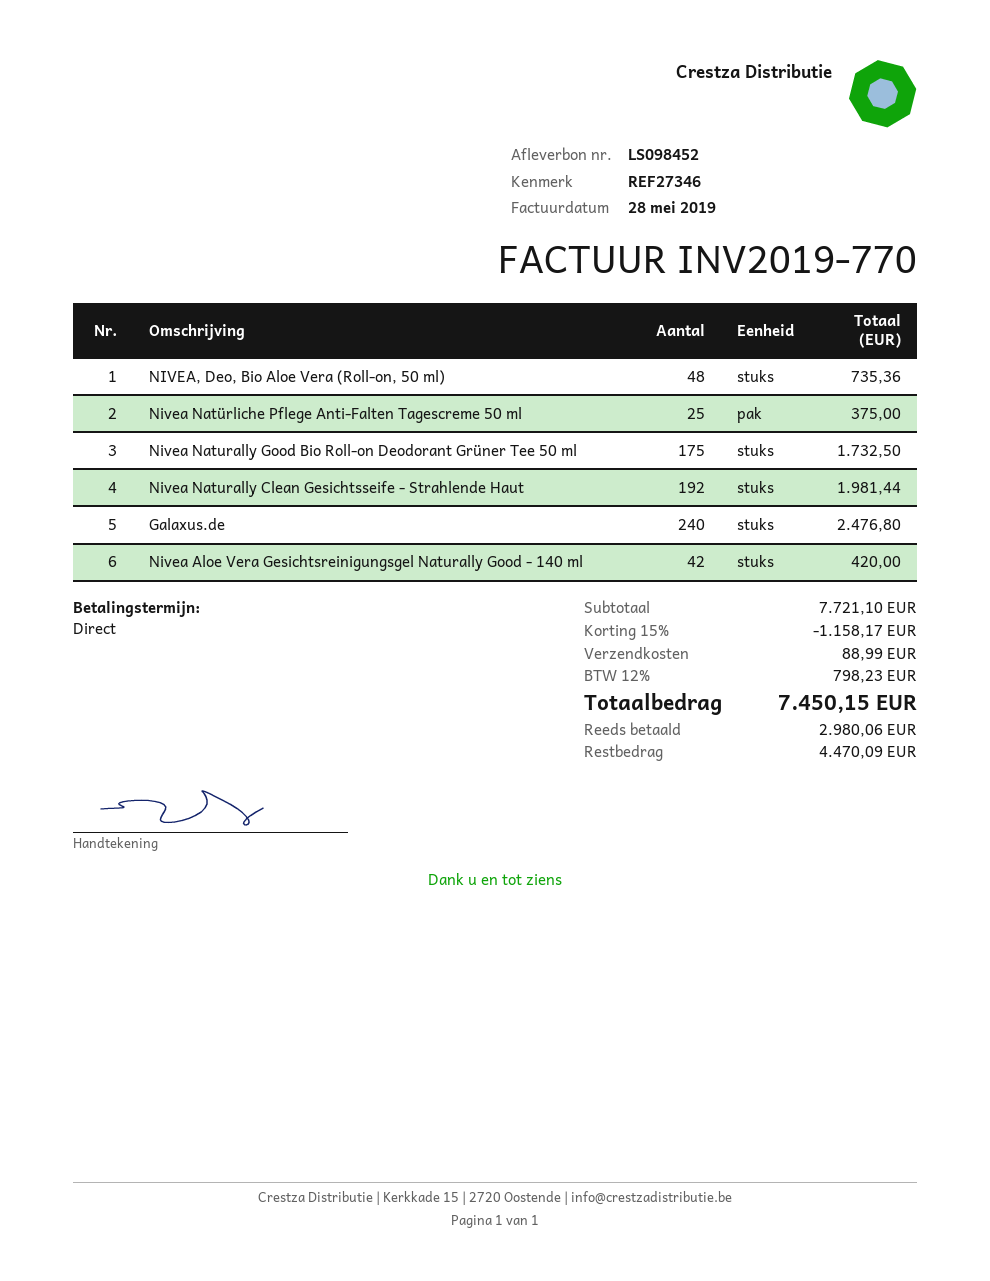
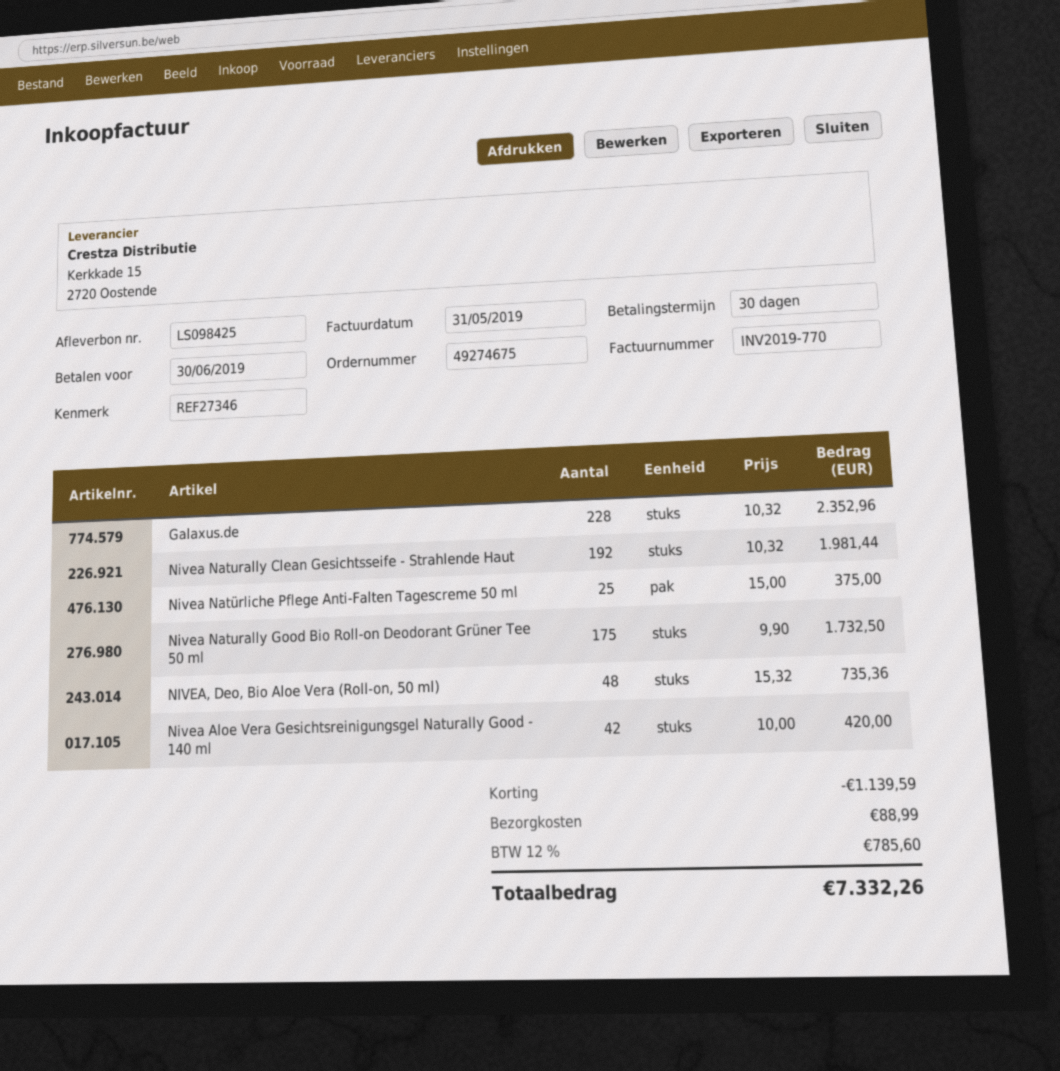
delivery note number: LS098452 -> LS098425
invoice date: 2019-05-28 -> 2019-05-31
payment terms: on receipt -> 30 days
Galaxus.de: 240 for 2476.80 -> 228 for 2352.96
discount: 1158.17 -> 1139.59
tax: 12% = 798.23 -> 12% = 785.60
total: 7450.15 -> 7332.26

